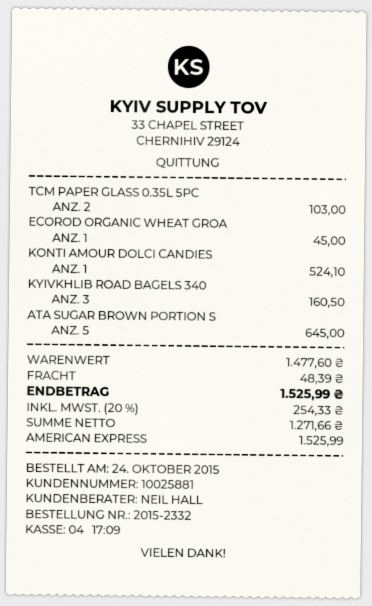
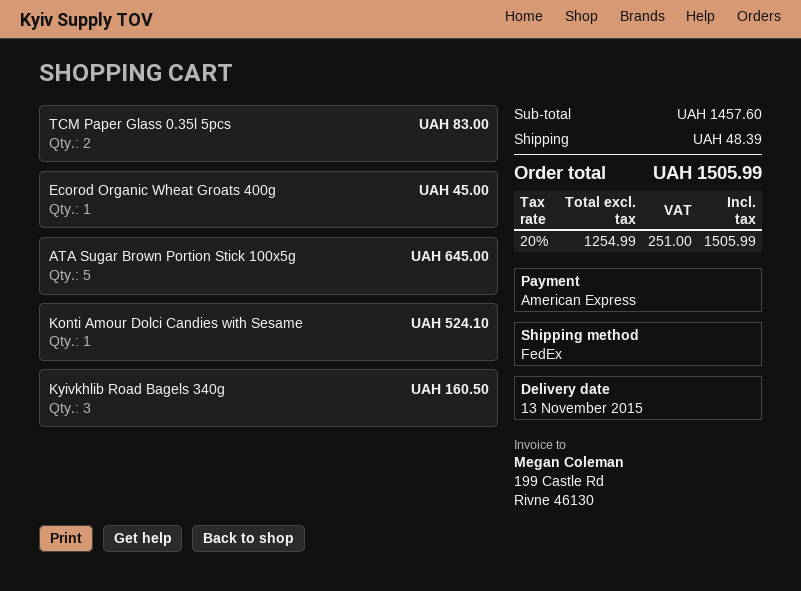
TCM PAPER GLASS 0.35L 5PC: 2 for 103.00 -> 2 for 83.00
subtotal: 1477.60 -> 1457.60
net: 1271.66 -> 1254.99
tax: 20% = 254.33 -> 20% = 251.00
total: 1525.99 -> 1505.99

